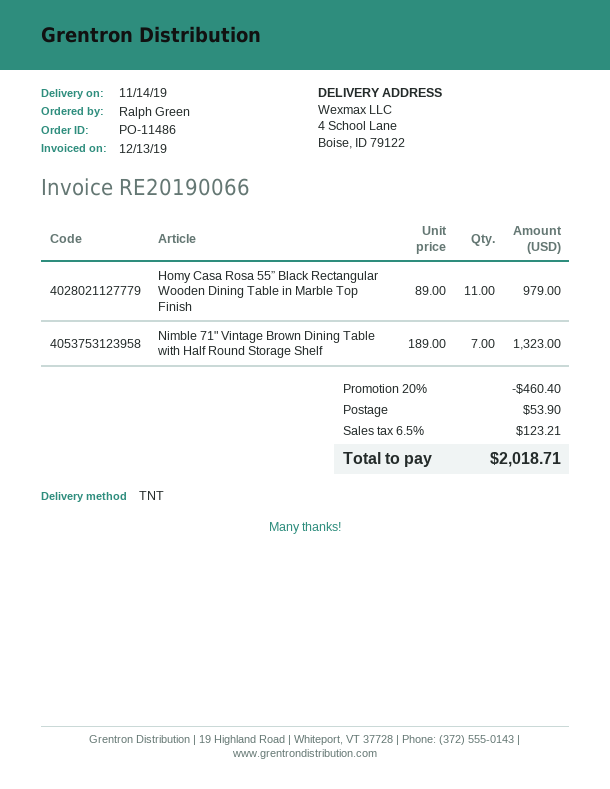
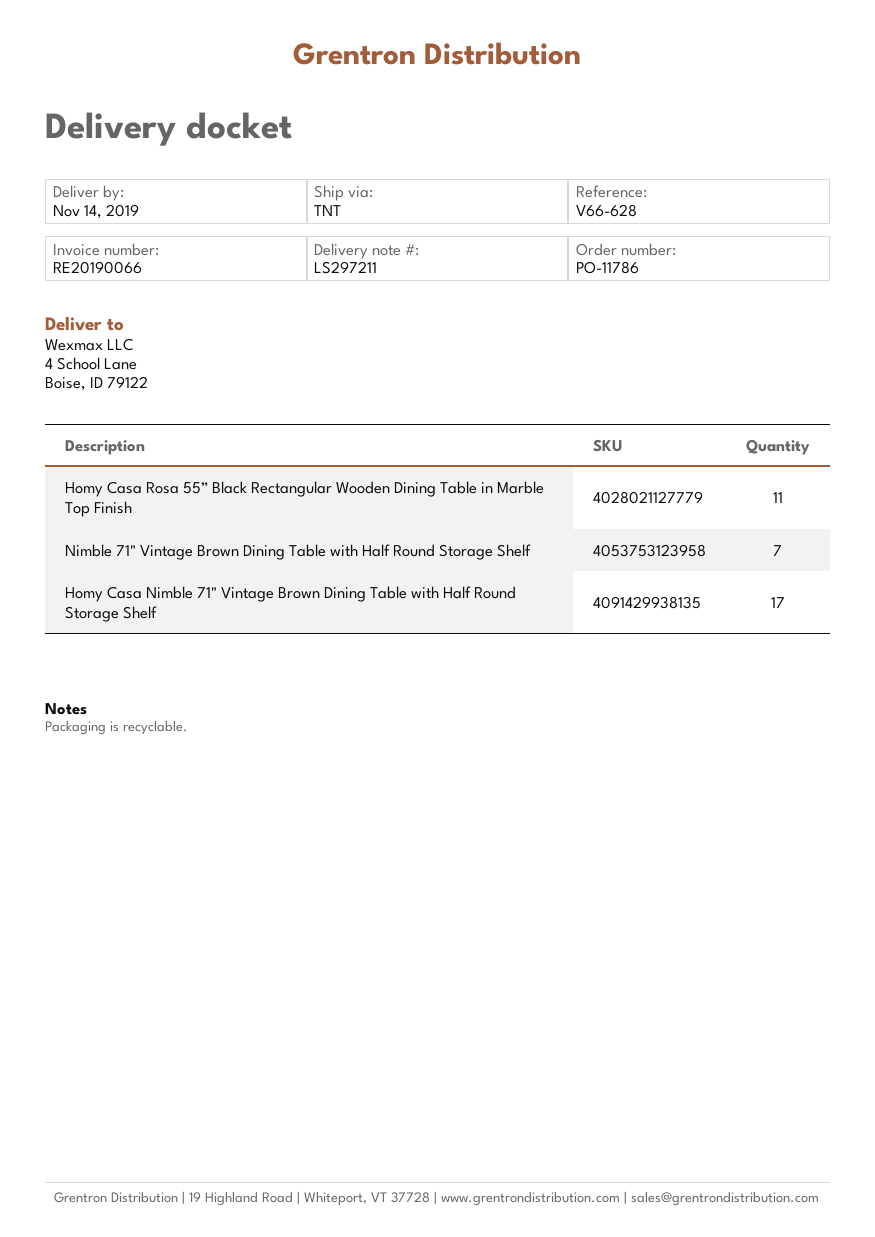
order number: PO-11486 -> PO-11786
Homy Casa Nimble 71" Vintage Brown Dining Table with Half Round Storage Shelf: none -> 17

